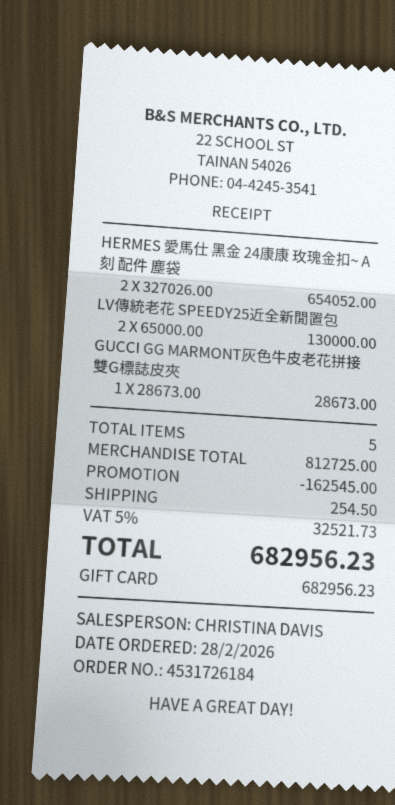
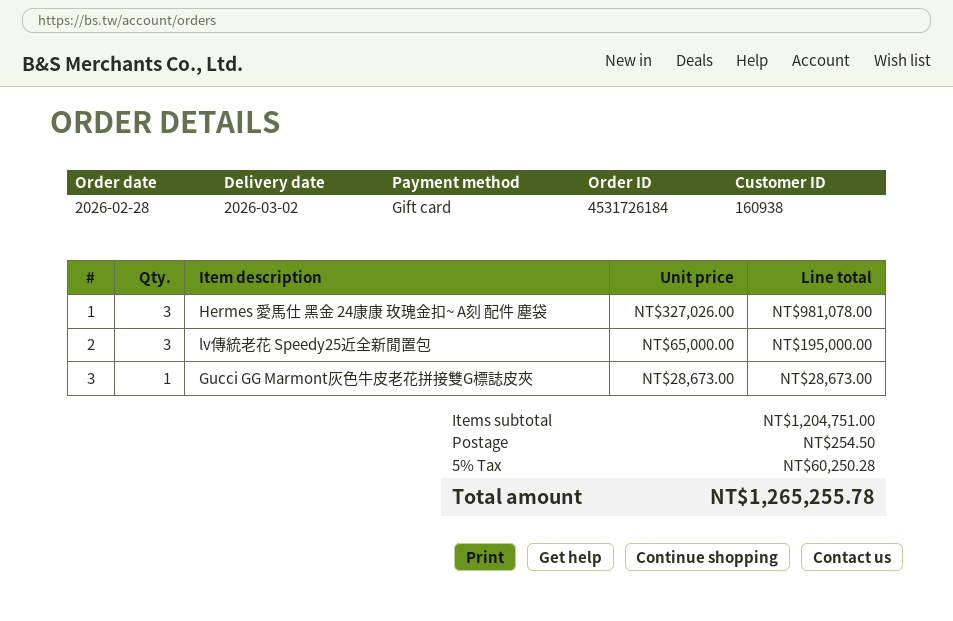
HERMES 愛馬仕 黑金 24康康 玫瑰金扣~ A刻 配件 塵袋: 2 x 327026.00 = 654052.00 -> 3 x 327026.00 = 981078.00
LV傳統老花 SPEEDY25近全新閒置包: 2 x 65000.00 = 130000.00 -> 3 x 65000.00 = 195000.00
subtotal: 812725.00 -> 1204751.00
discount: 162545.00 -> none
tax: 5% = 32521.73 -> 5% = 60250.28
total: 682956.23 -> 1265255.78

